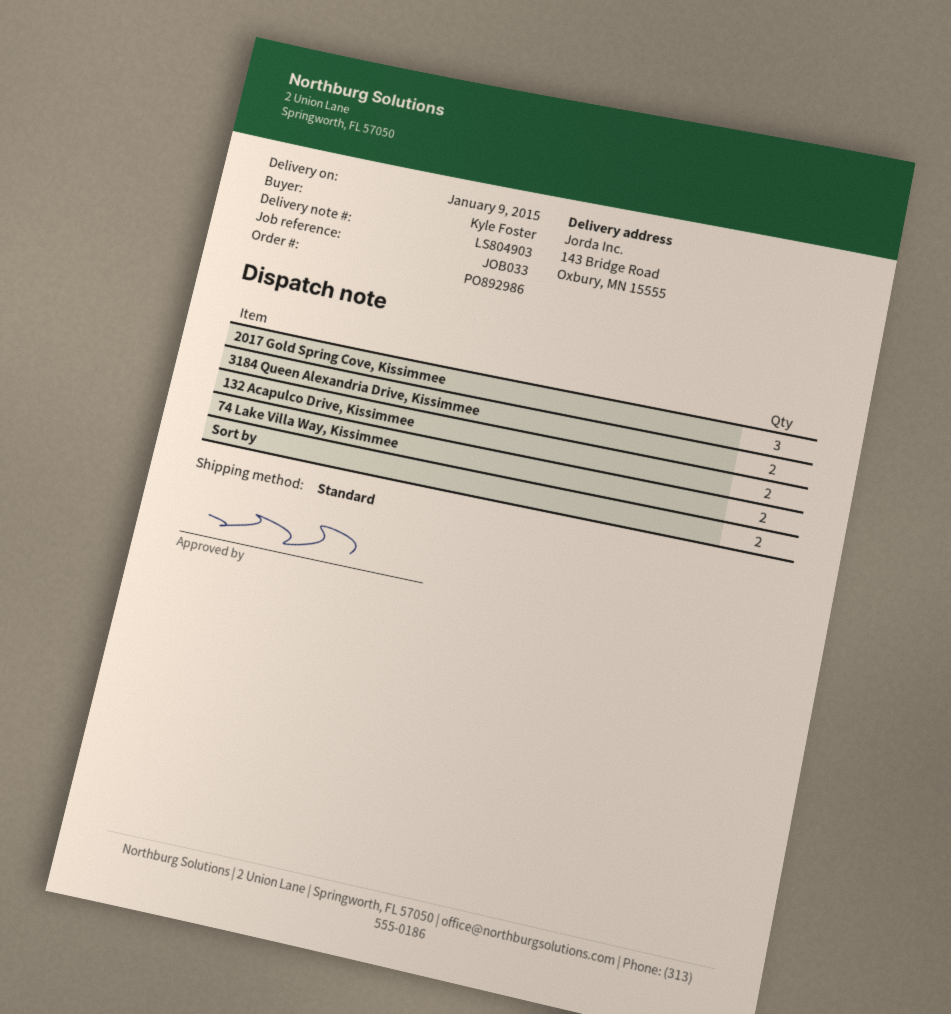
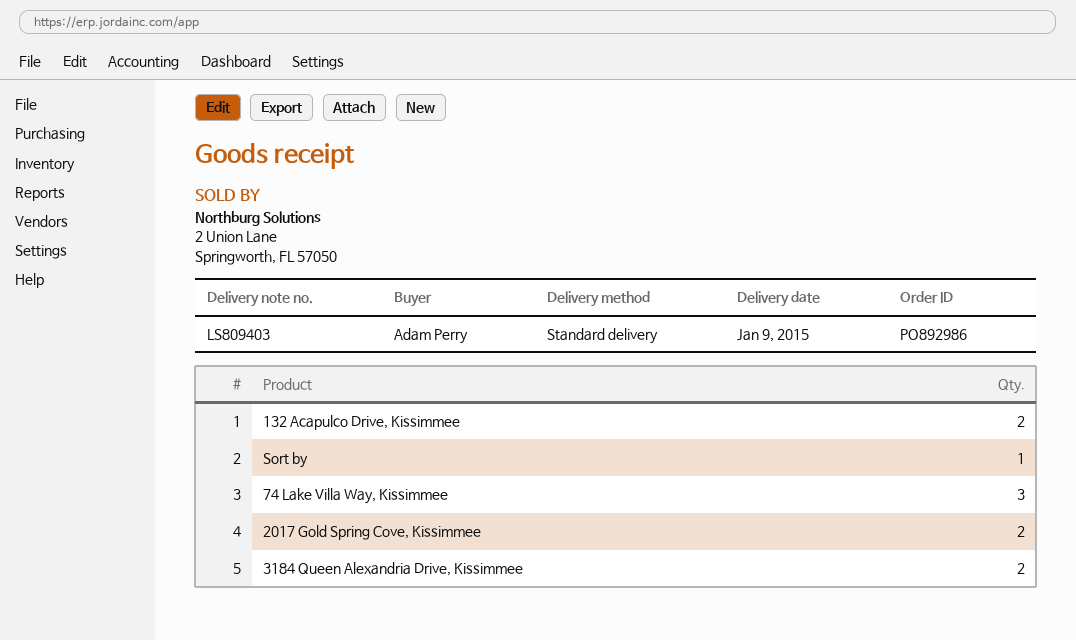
delivery note number: LS804903 -> LS809403
ordered by: Kyle Foster -> Adam Perry
2017 Gold Spring Cove, Kissimmee: 3 -> 2
74 Lake Villa Way, Kissimmee: 2 -> 3
Sort by: 2 -> 1

